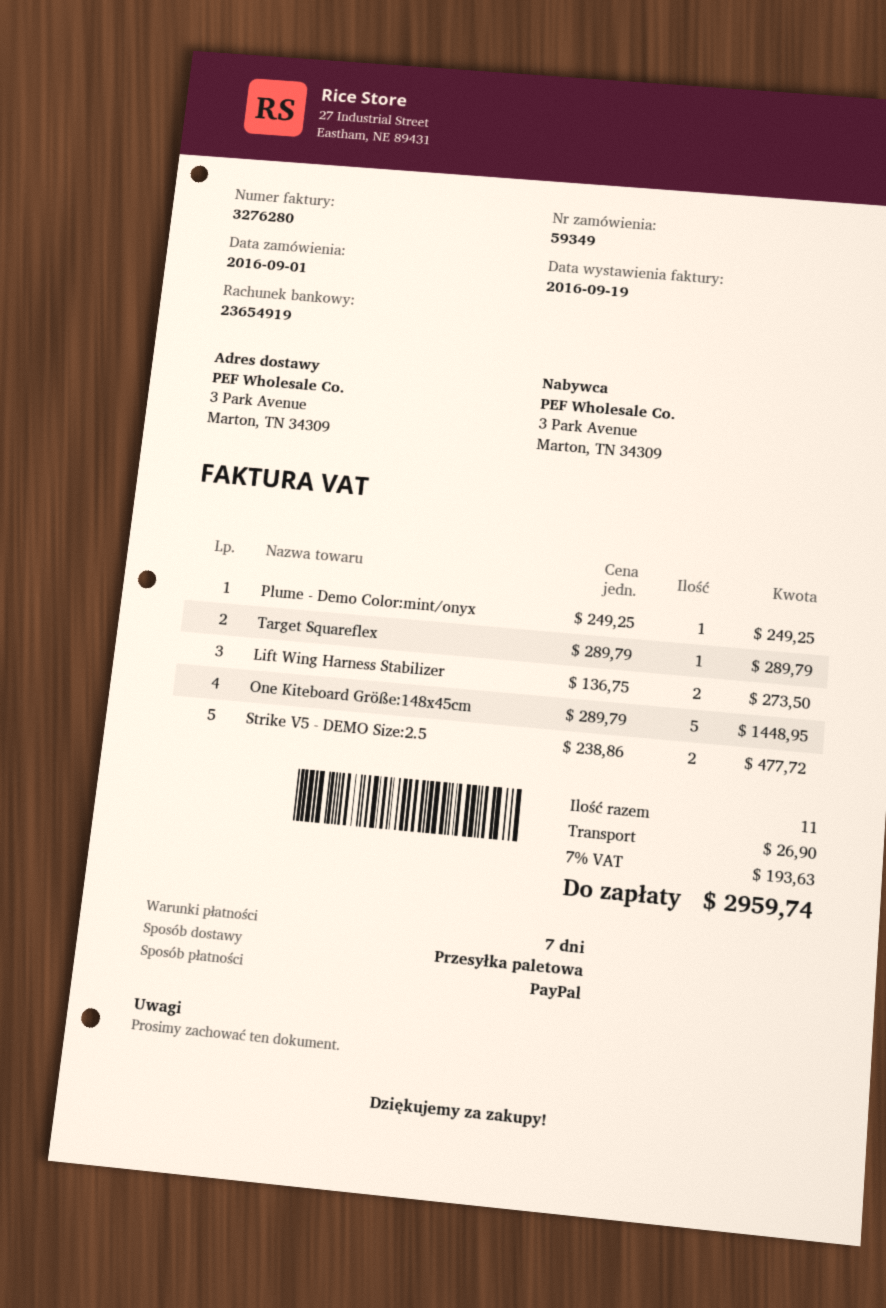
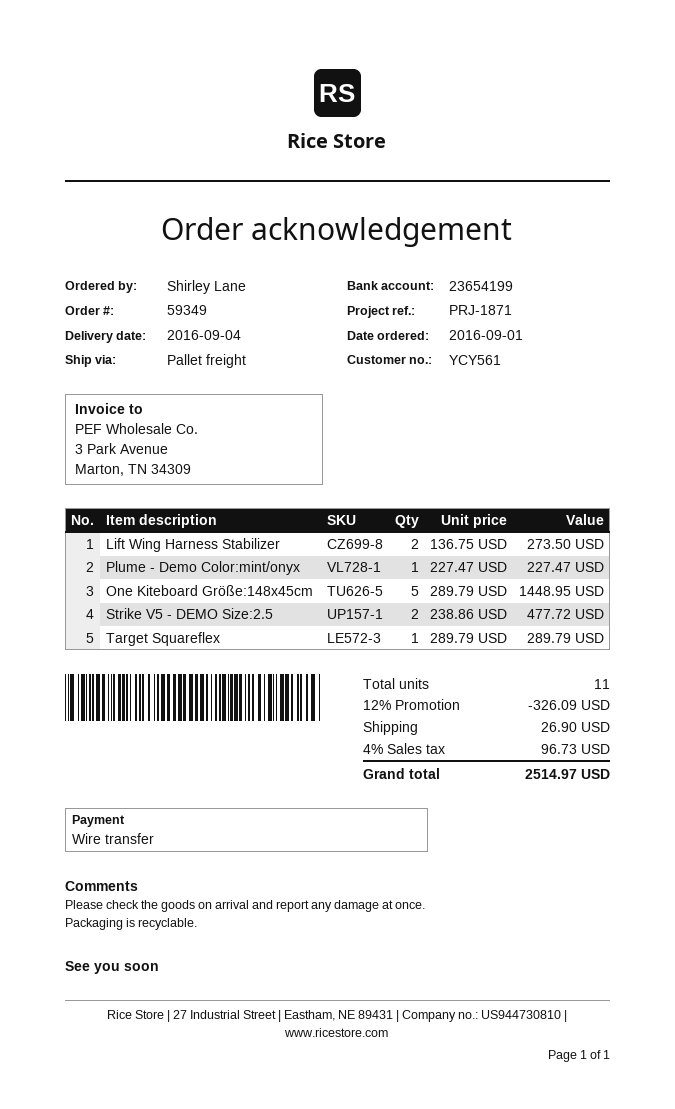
payment method: PayPal -> bank transfer
bank account: 23654919 -> 23654199
Plume - Demo Color:mint/onyx: 1 x 249.25 = 249.25 -> 1 x 227.47 = 227.47
discount: none -> 12% = 326.09
tax: 7% = 193.63 -> 4% = 96.73
total: 2959.74 -> 2514.97

